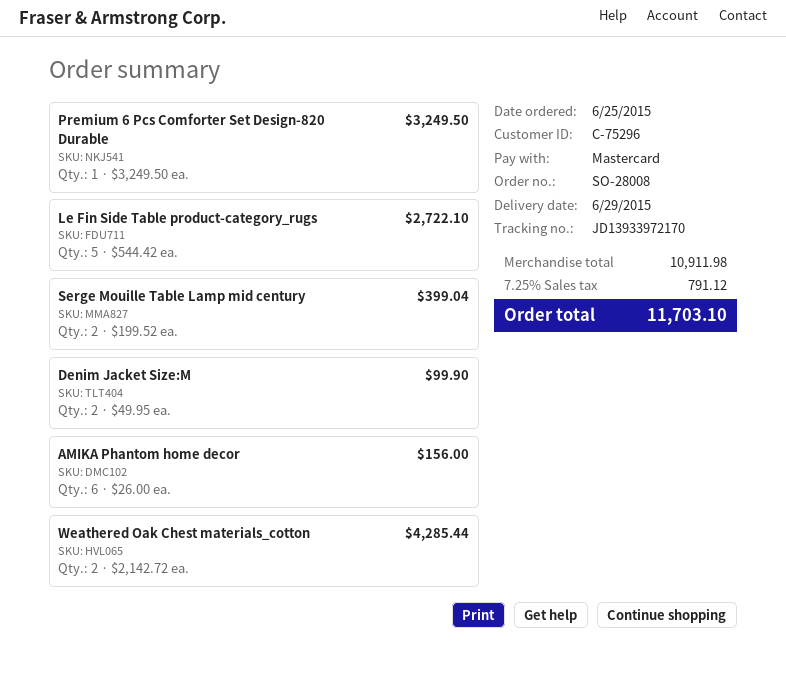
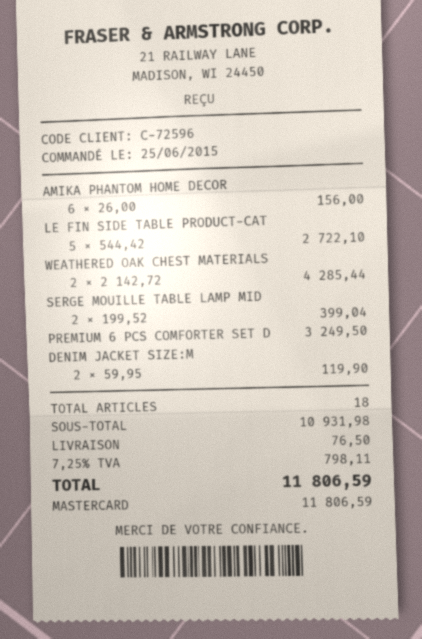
customer number: C-75296 -> C-72596
Denim Jacket Size:M: 2 x 49.95 = 99.90 -> 2 x 59.95 = 119.90
subtotal: 10911.98 -> 10931.98
shipping: none -> 76.50
tax: 7.25% = 791.12 -> 7.25% = 798.11
total: 11703.10 -> 11806.59

